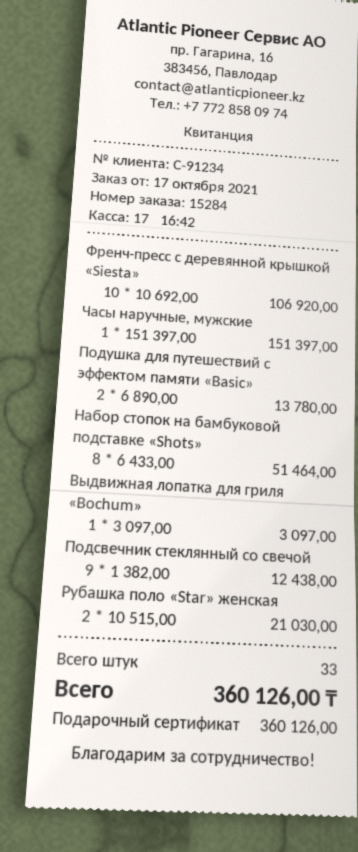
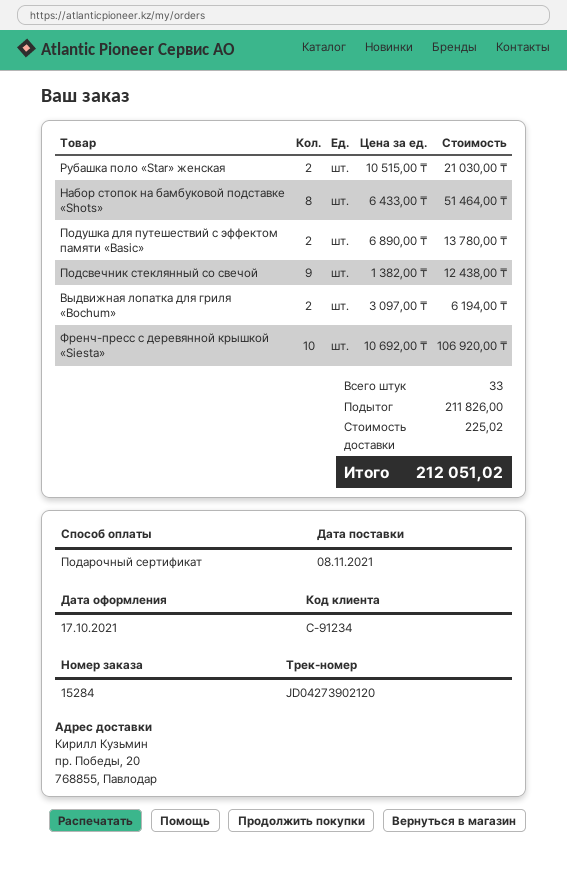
Часы наручные, мужские: 1 x 151397.00 = 151397.00 -> none
Выдвижная лопатка для гриля «Bochum»: 1 x 3097.00 = 3097.00 -> 2 x 3097.00 = 6194.00
shipping: none -> 225.02
total: 360126.00 -> 212051.02

